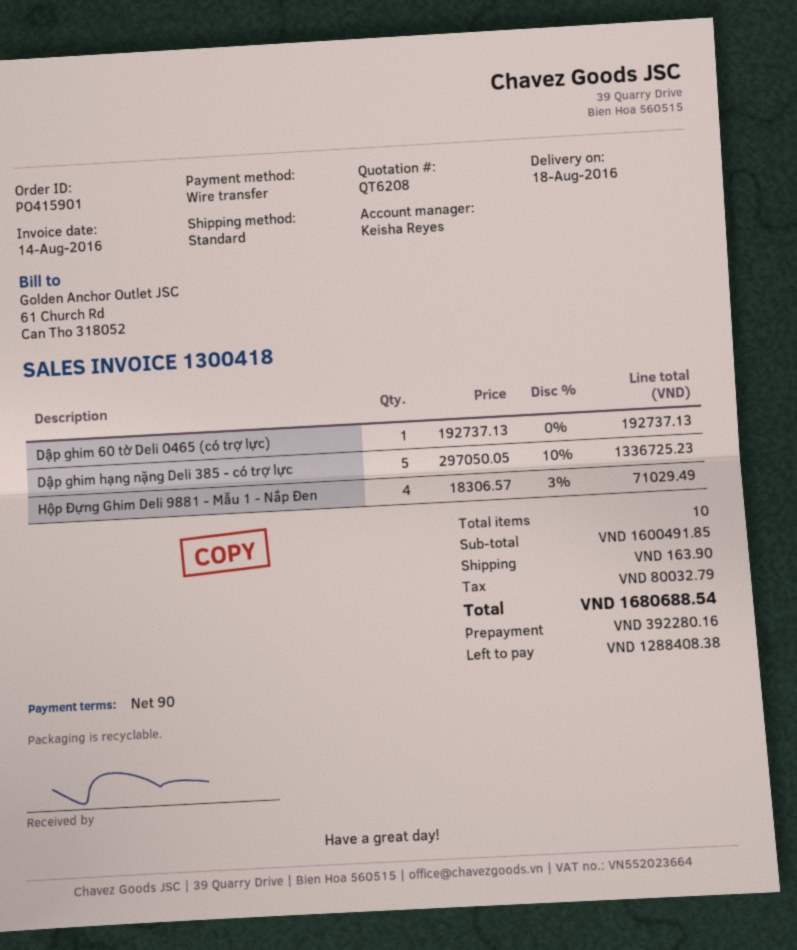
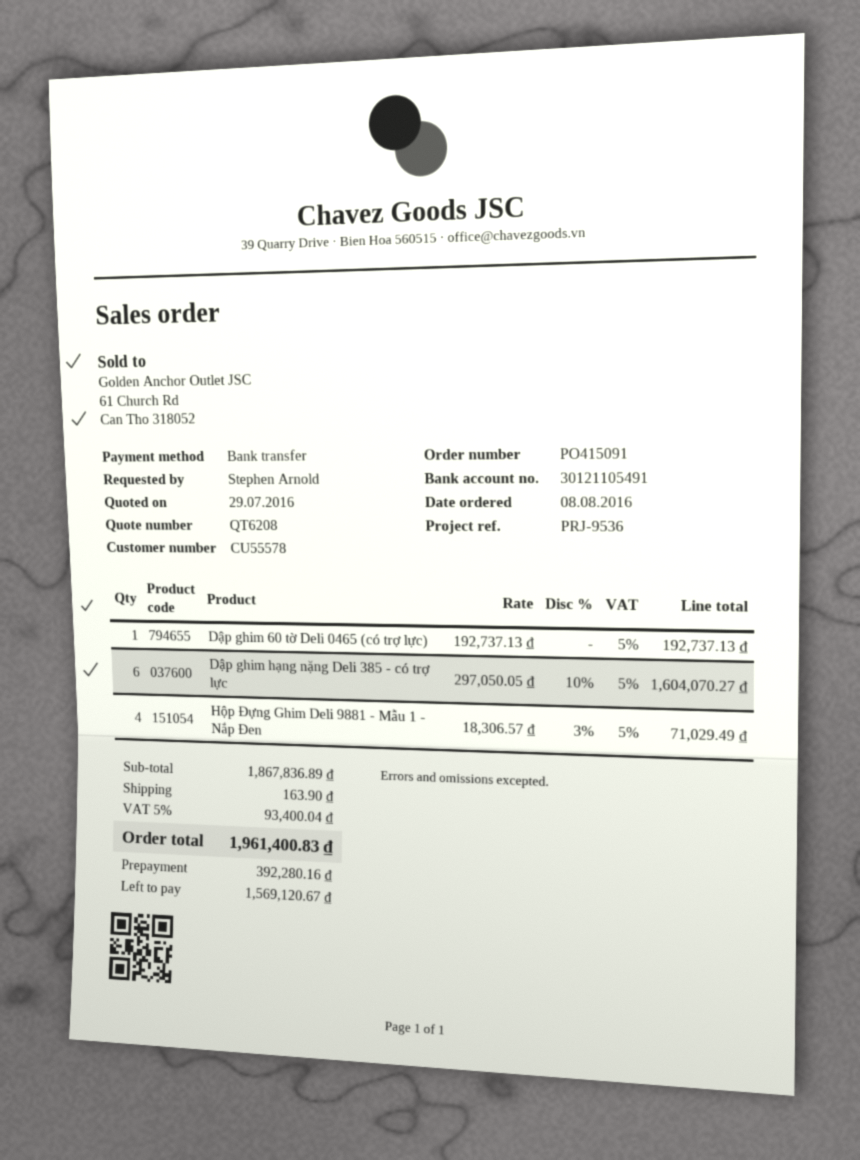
order number: PO415901 -> PO415091
Dập ghim hạng nặng Deli 385 - có trợ lực: 5 x 297050.05 - 10% = 1336725.23 -> 6 x 297050.05 - 10% = 1604070.27
subtotal: 1600491.85 -> 1867836.89
tax: 80032.79 -> 93400.04
total: 1680688.54 -> 1961400.83
balance: 1288408.38 -> 1569120.67

